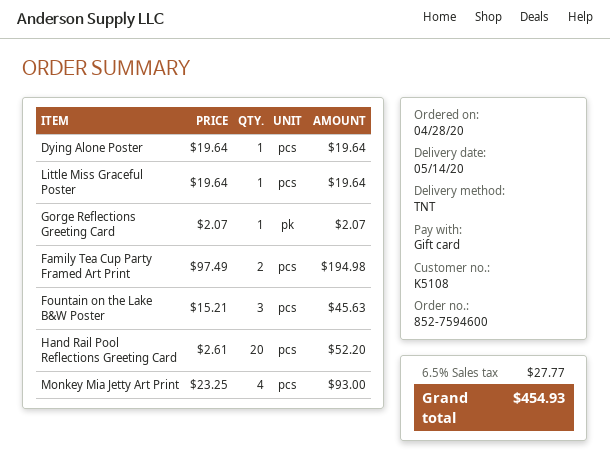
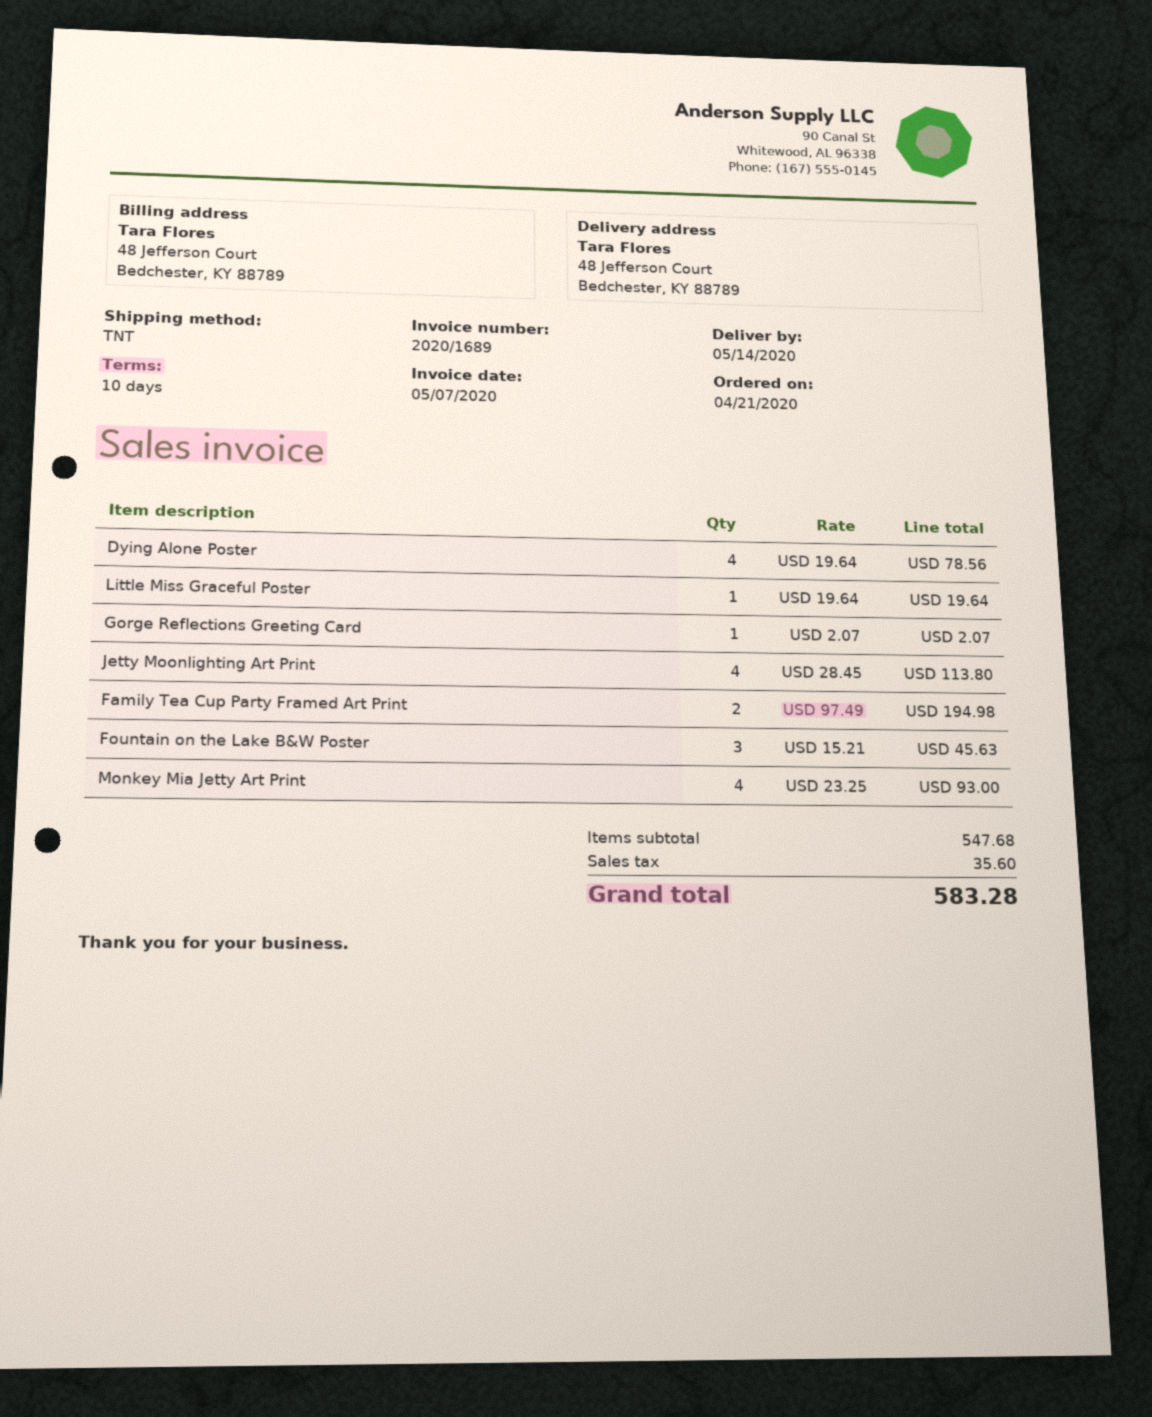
order date: 2020-04-28 -> 2020-04-21
Dying Alone Poster: 1 x 19.64 = 19.64 -> 4 x 19.64 = 78.56
Hand Rail Pool Reflections Greeting Card: 20 x 2.61 = 52.20 -> none
Jetty Moonlighting Art Print: none -> 4 x 28.45 = 113.80
tax: 27.77 -> 35.60
total: 454.93 -> 583.28

